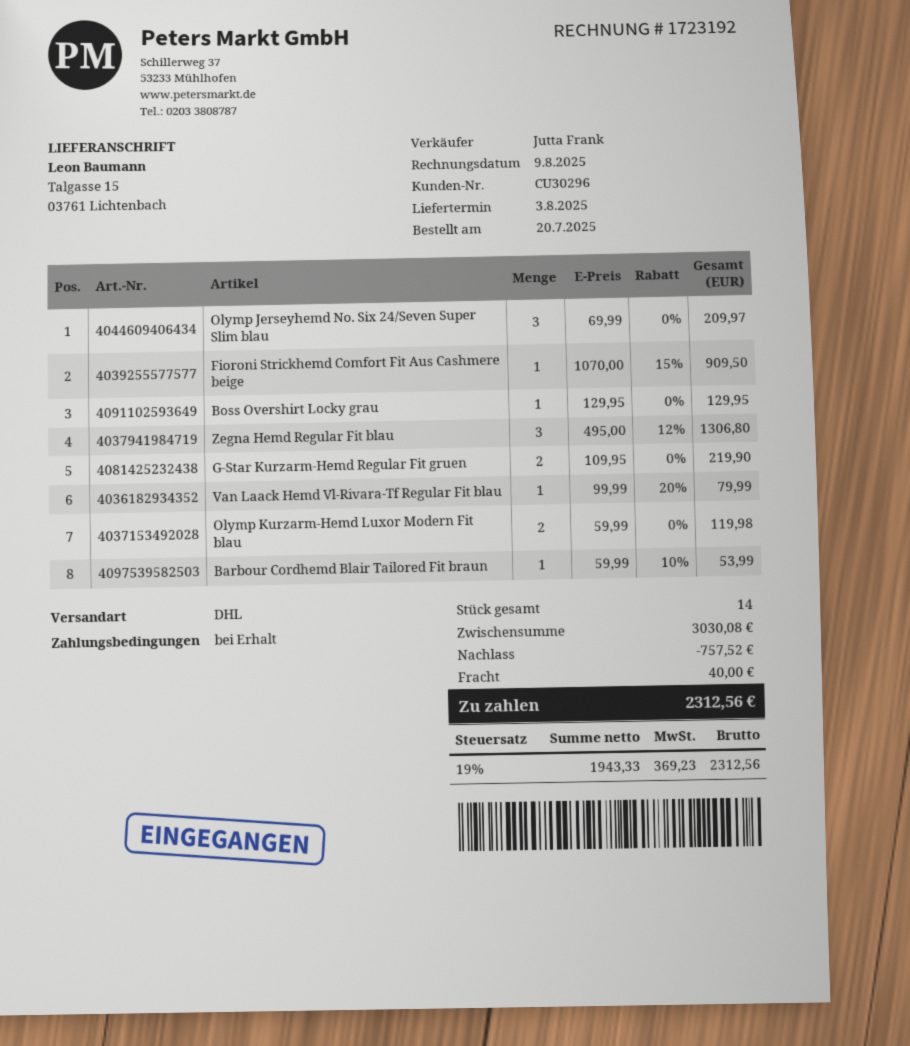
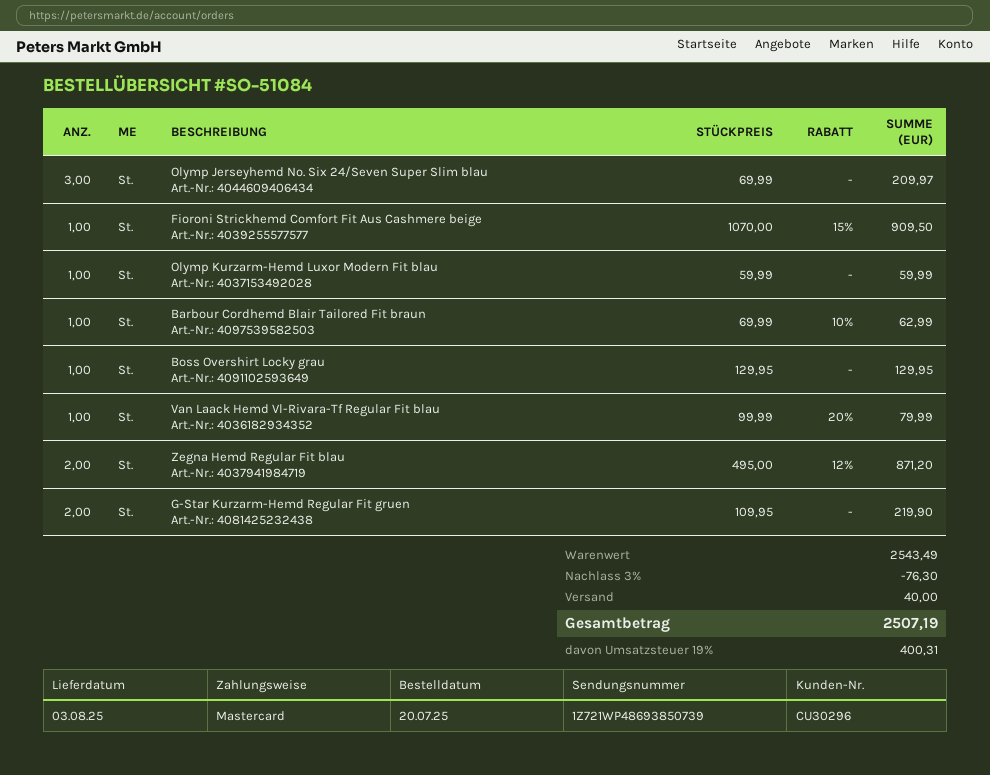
Zegna Hemd Regular Fit blau: 3 x 495.00 - 12% = 1306.80 -> 2 x 495.00 - 12% = 871.20
Olymp Kurzarm-Hemd Luxor Modern Fit blau: 2 x 59.99 = 119.98 -> 1 x 59.99 = 59.99
Barbour Cordhemd Blair Tailored Fit braun: 1 x 59.99 - 10% = 53.99 -> 1 x 69.99 - 10% = 62.99
subtotal: 3030.08 -> 2543.49
discount: 757.52 -> 76.30
tax: 19% = 369.23 -> 19% = 400.31
total: 2312.56 -> 2507.19

